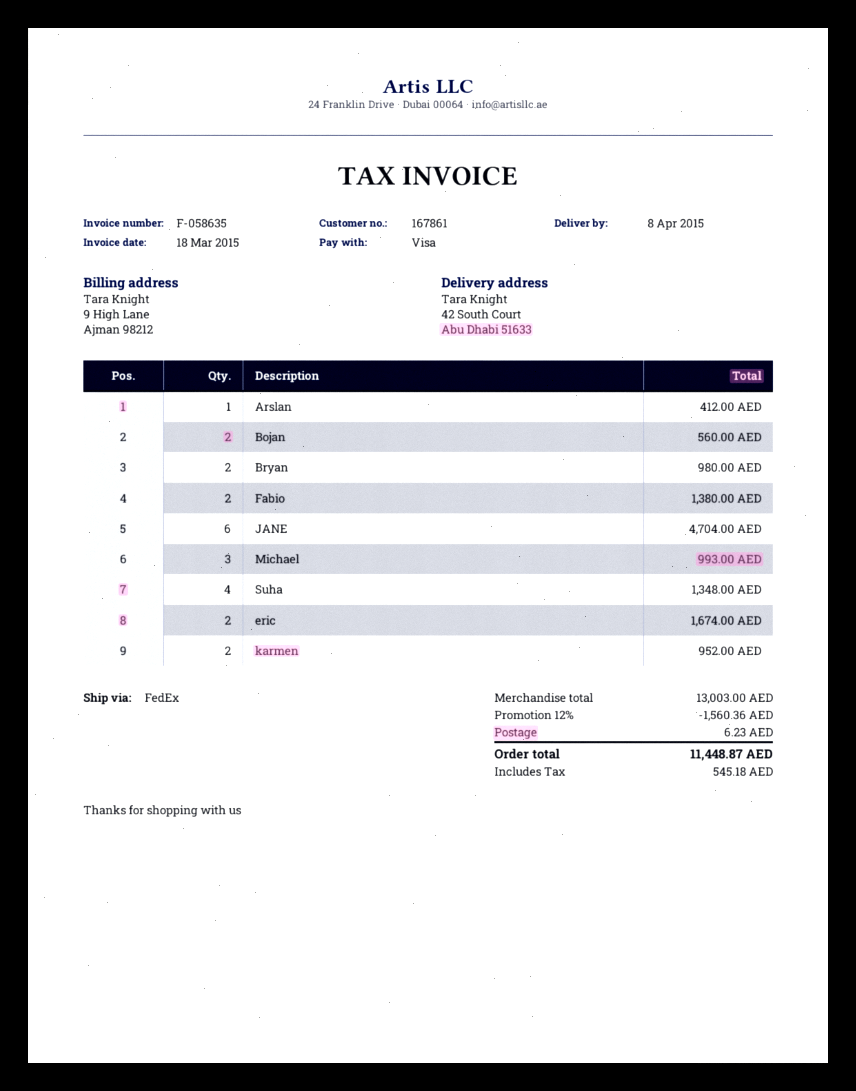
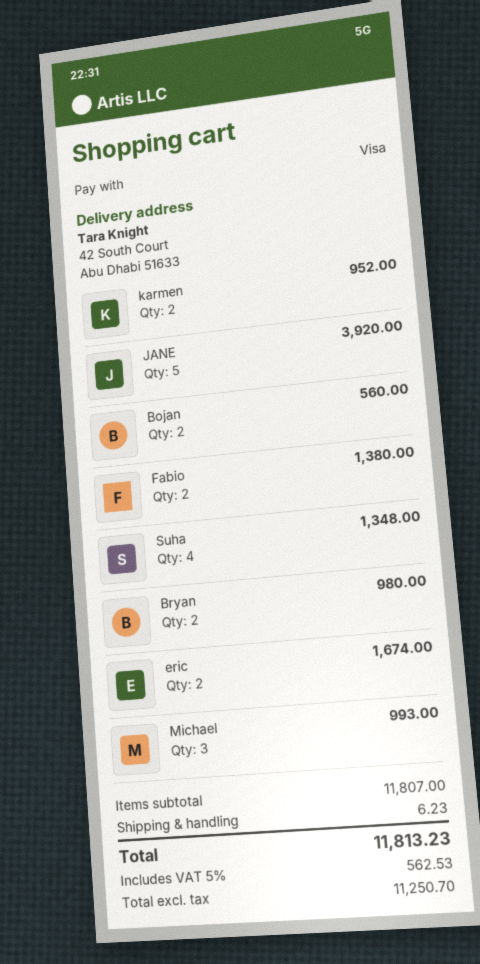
Arslan: 1 for 412.00 -> none
JANE: 6 for 4704.00 -> 5 for 3920.00
subtotal: 13003.00 -> 11807.00
discount: 12% = 1560.36 -> none
tax: 545.18 -> 562.53
total: 11448.87 -> 11813.23

